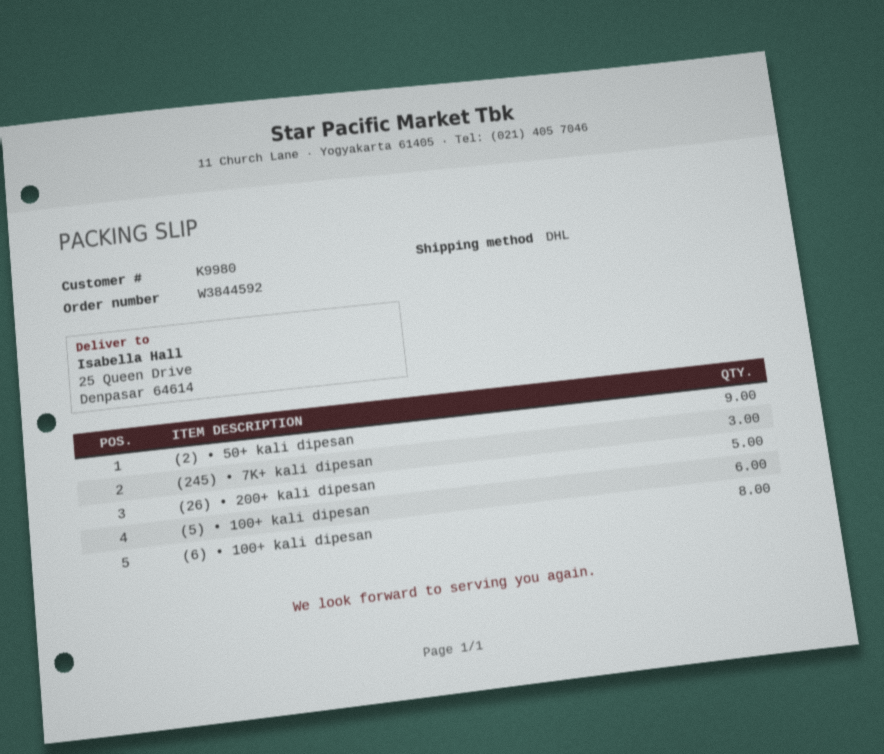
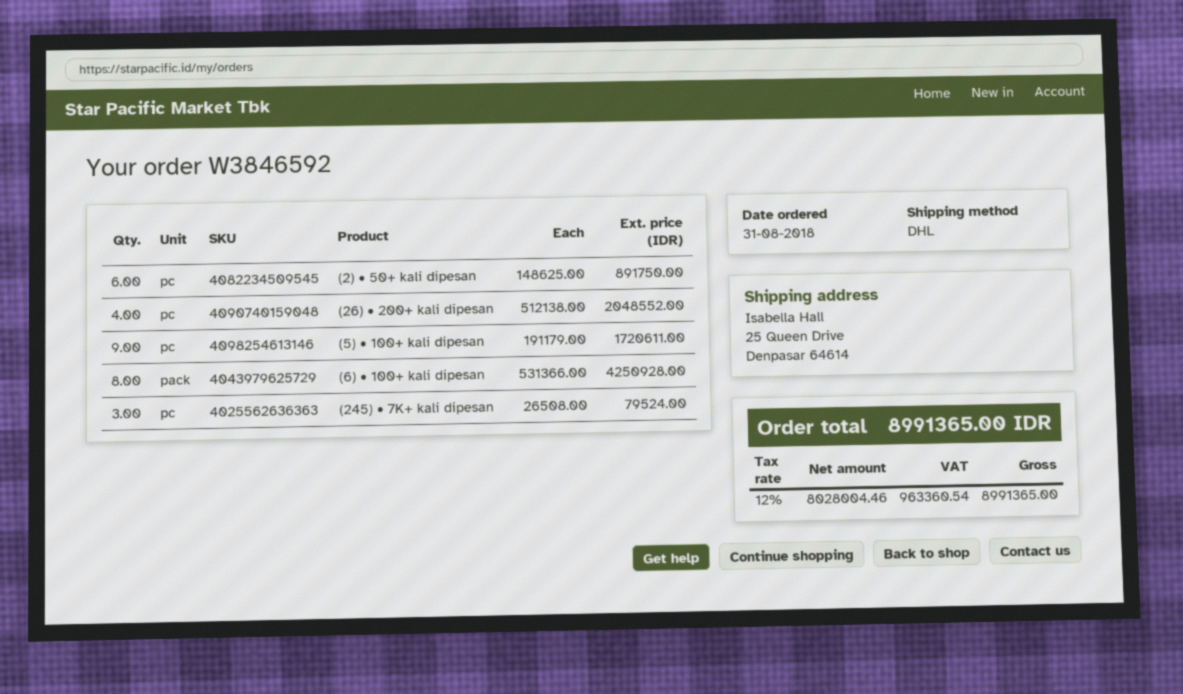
order number: W3844592 -> W3846592
(2) • 50+ kali dipesan: 9 -> 6
(26) • 200+ kali dipesan: 5 -> 4
(5) • 100+ kali dipesan: 6 -> 9

